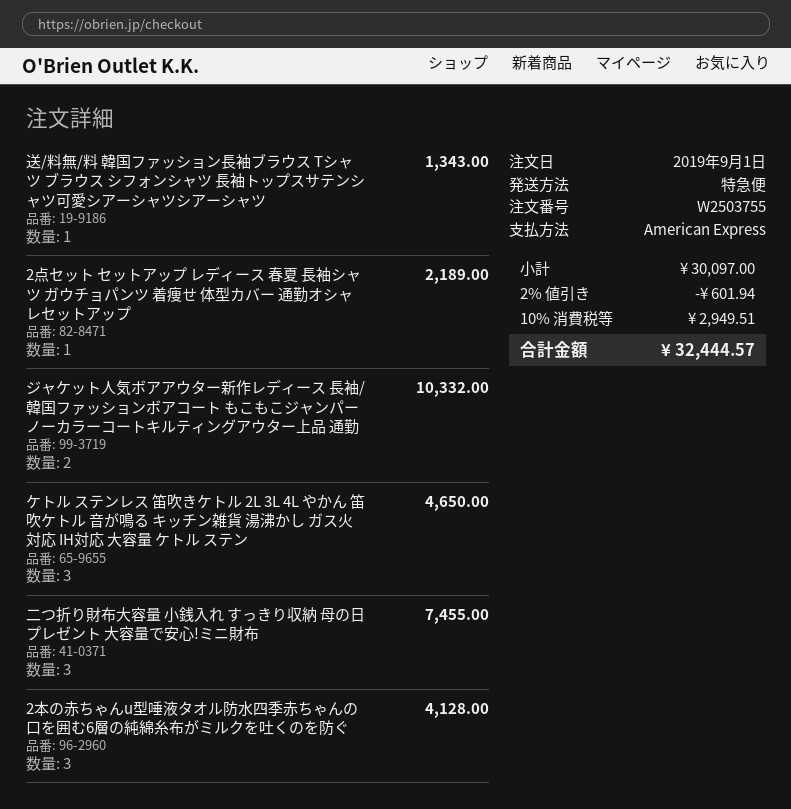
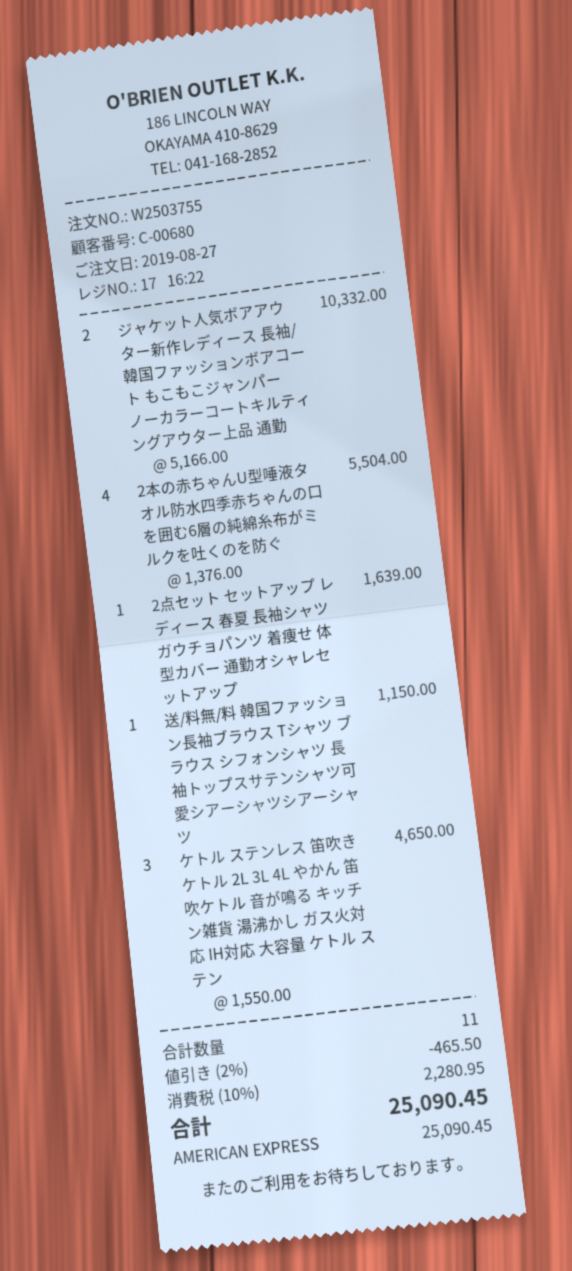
order date: 2019-09-01 -> 2019-08-27
送/料無/料 韓国ファッション長袖ブラウス Tシャツ ブラウス シフォンシャツ 長袖トップスサテンシャツ可愛シアーシャツシアーシャツ: 1 for 1343.00 -> 1 for 1150.00
2点セット セットアップ レディース 春夏 長袖シャツ ガウチョパンツ 着痩せ 体型カバー 通勤オシャレセットアップ: 1 for 2189.00 -> 1 for 1639.00
二つ折り財布大容量 小銭入れ すっきり収納 母の日プレゼント 大容量で安心!ミニ財布: 3 for 7455.00 -> none
2本の赤ちゃんu型唾液タオル防水四季赤ちゃんの口を囲む6層の純綿糸布がミルクを吐くのを防ぐ: 3 for 4128.00 -> 4 for 5504.00
discount: 2% = 601.94 -> 2% = 465.50
tax: 10% = 2949.51 -> 10% = 2280.95
total: 32444.57 -> 25090.45

